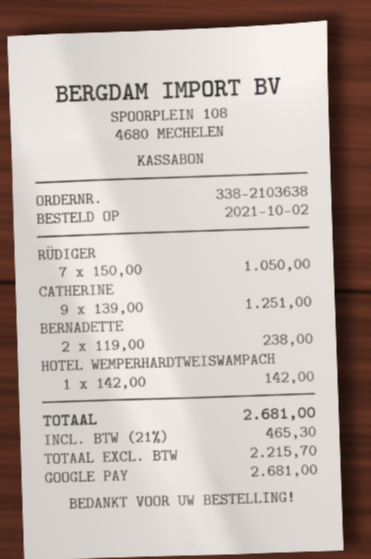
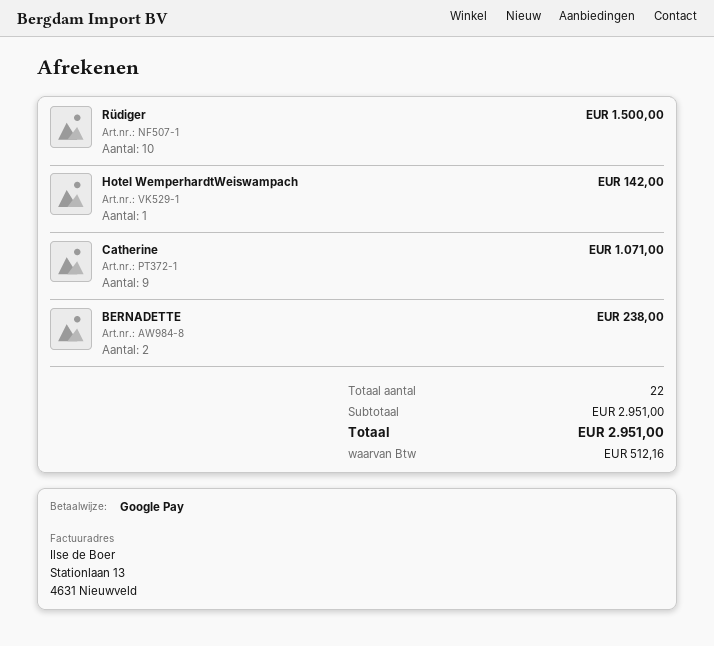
RÜDIGER: 7 for 1050.00 -> 10 for 1500.00
CATHERINE: 9 for 1251.00 -> 9 for 1071.00
tax: 465.30 -> 512.16
total: 2681.00 -> 2951.00

